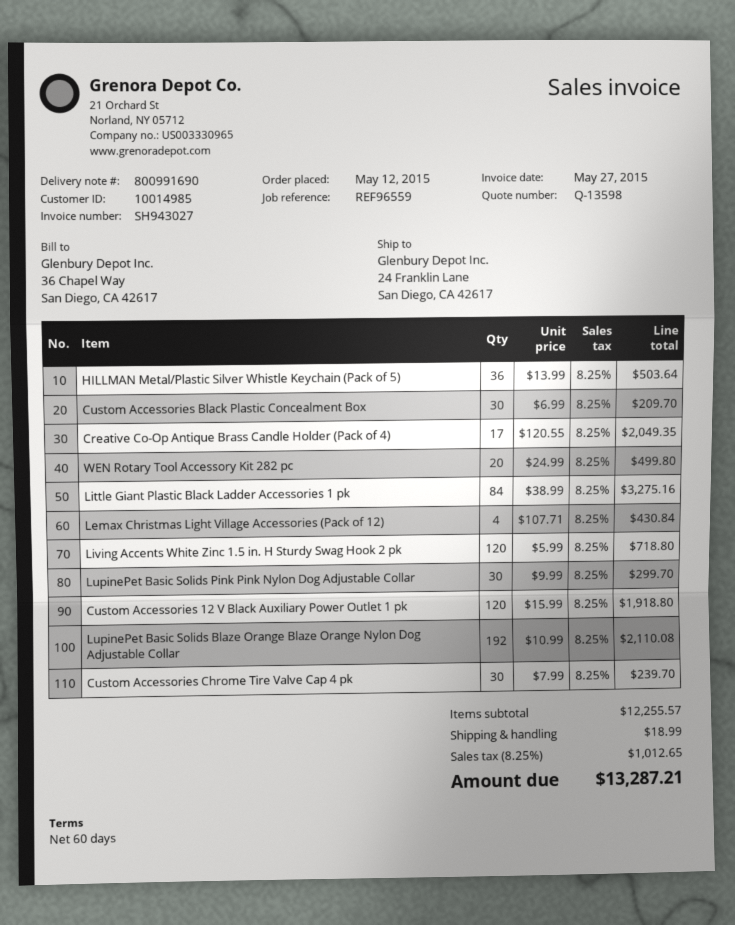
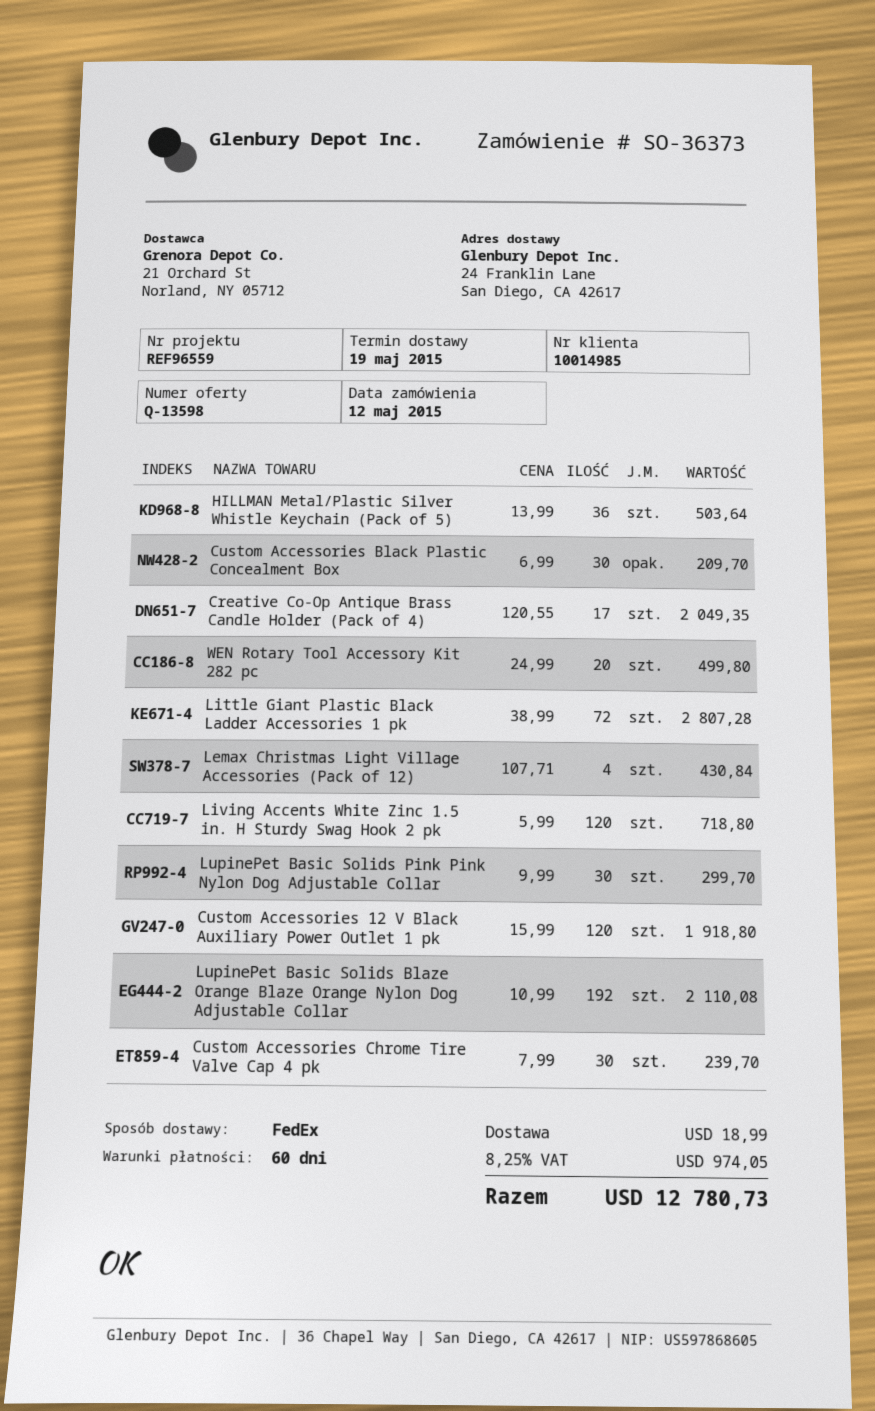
Little Giant Plastic Black Ladder Accessories 1 pk: 84 x 38.99 = 3275.16 -> 72 x 38.99 = 2807.28
tax: 8.25% = 1012.65 -> 8.25% = 974.05
total: 13287.21 -> 12780.73

